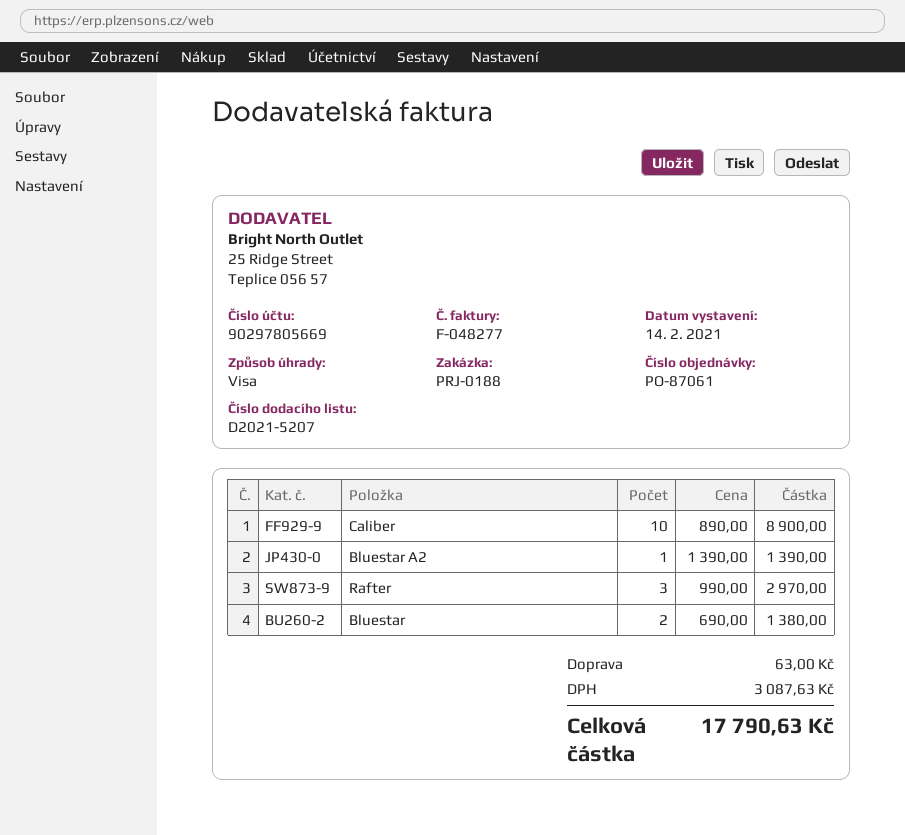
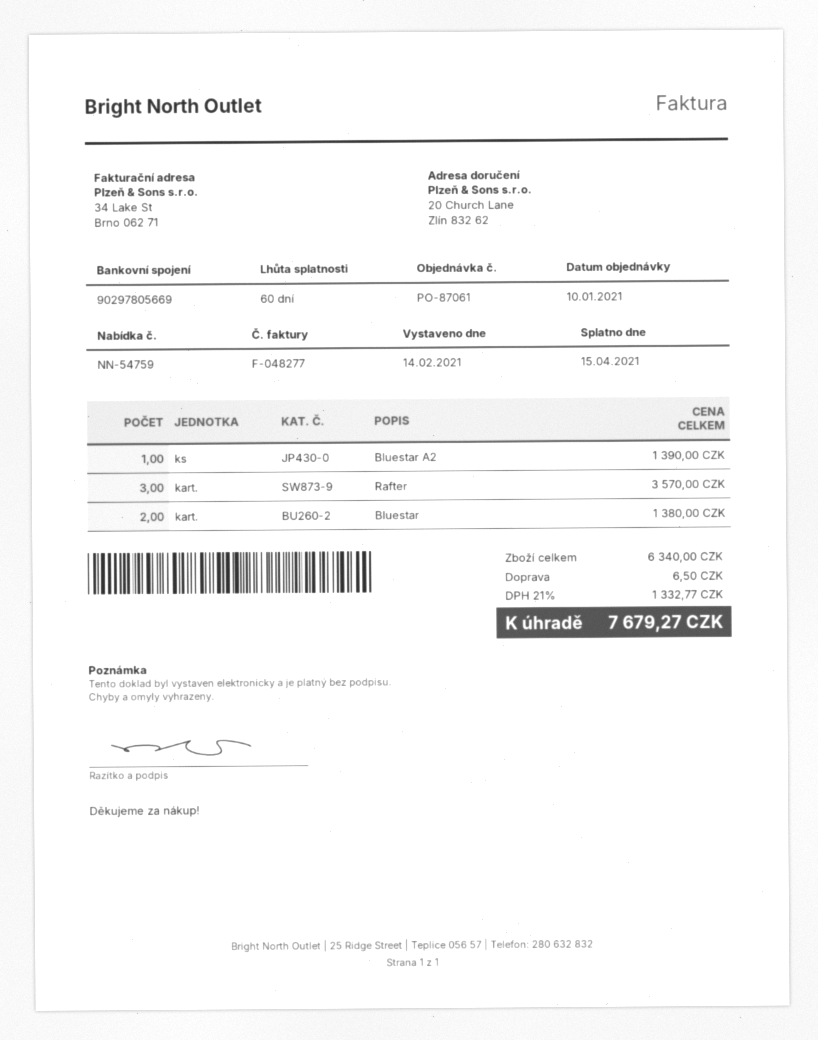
Caliber: 10 for 8900.00 -> none
Rafter: 3 for 2970.00 -> 3 for 3570.00
shipping: 63.00 -> 6.50
tax: 3087.63 -> 1332.77
total: 17790.63 -> 7679.27

